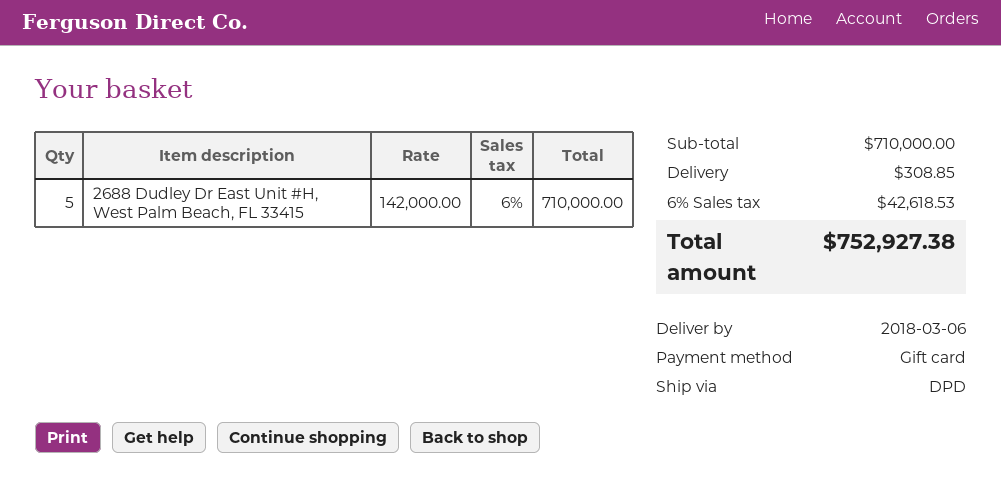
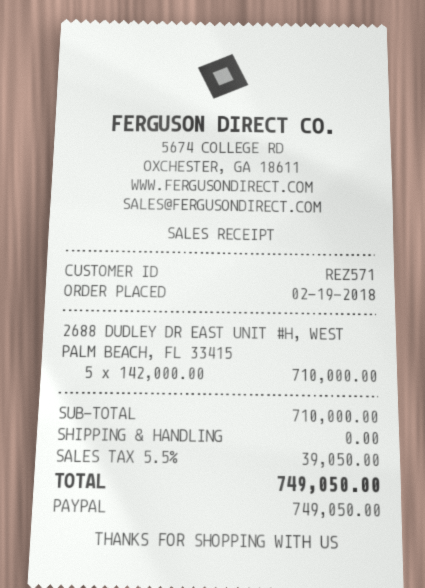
payment method: gift card -> PayPal
shipping: 308.85 -> 0.00
tax: 6% = 42618.53 -> 5.5% = 39050.00
total: 752927.38 -> 749050.00

